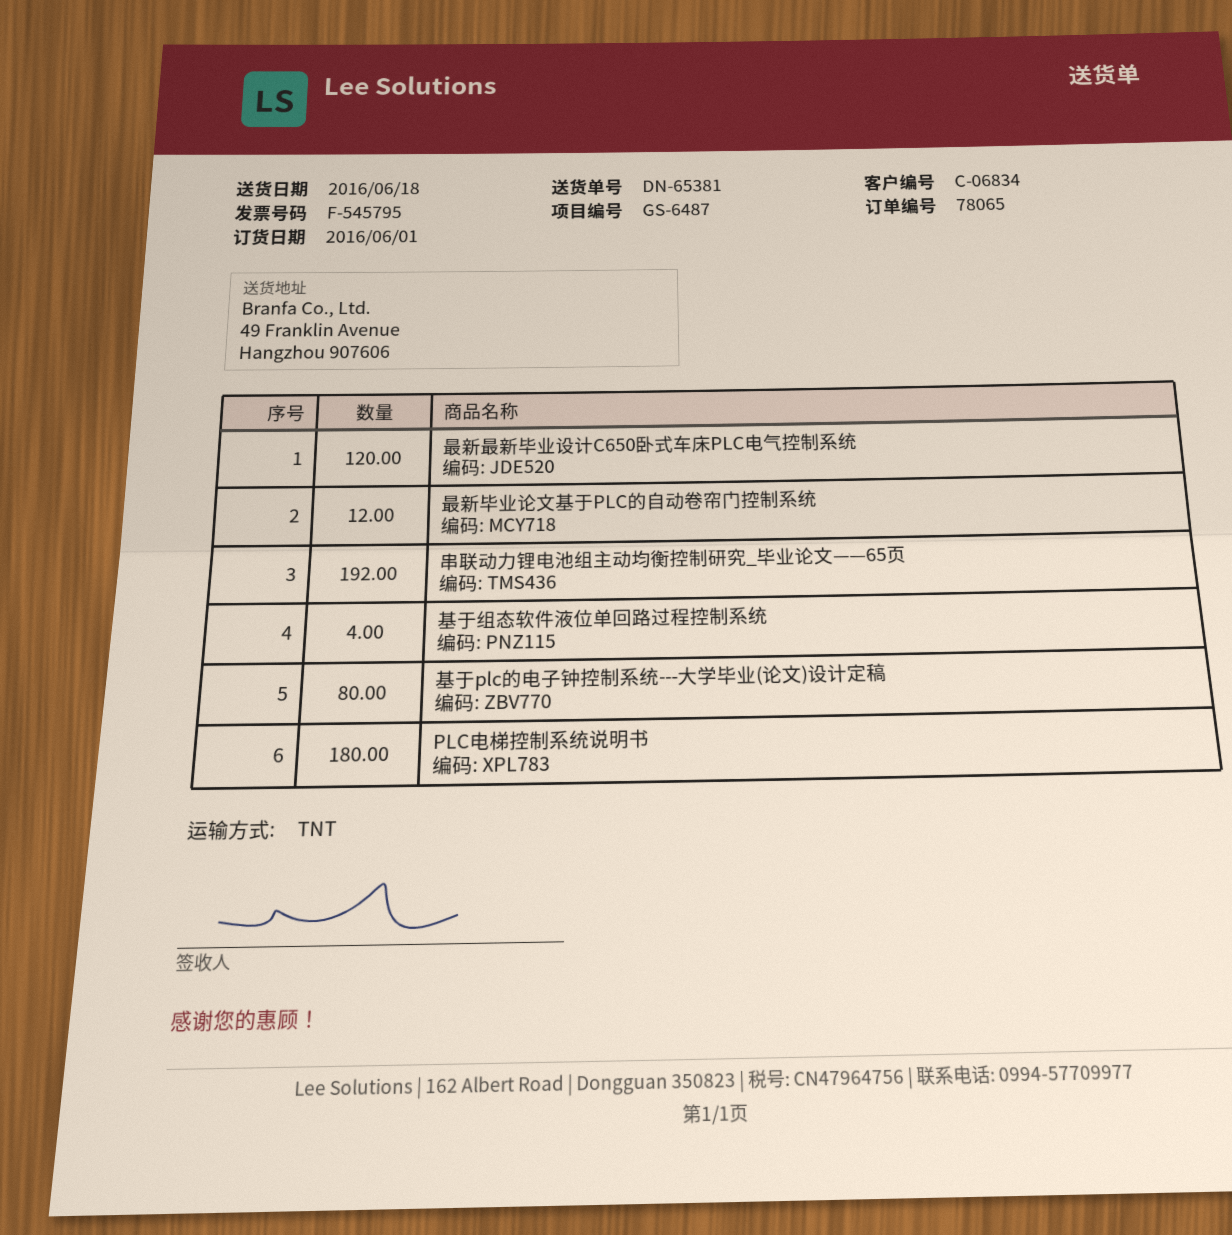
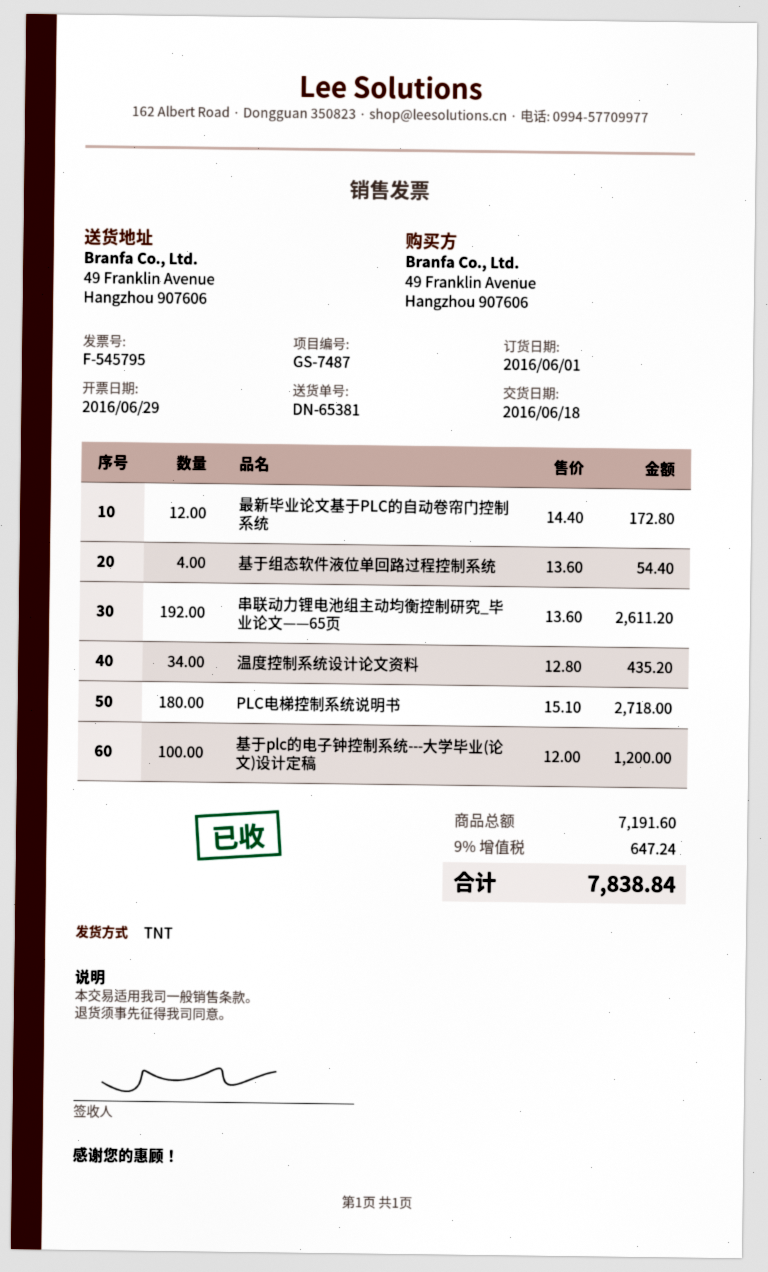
reference: GS-6487 -> GS-7487
最新最新毕业设计C650卧式车床PLC电气控制系统: 120 -> none
基于plc的电子钟控制系统---大学毕业(论文)设计定稿: 80 -> 100
温度控制系统设计论文资料: none -> 34

